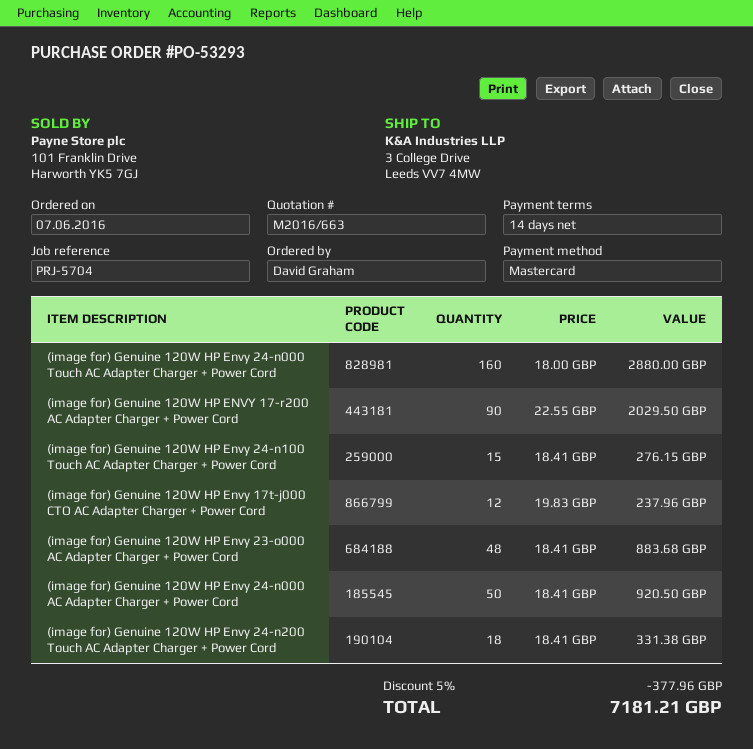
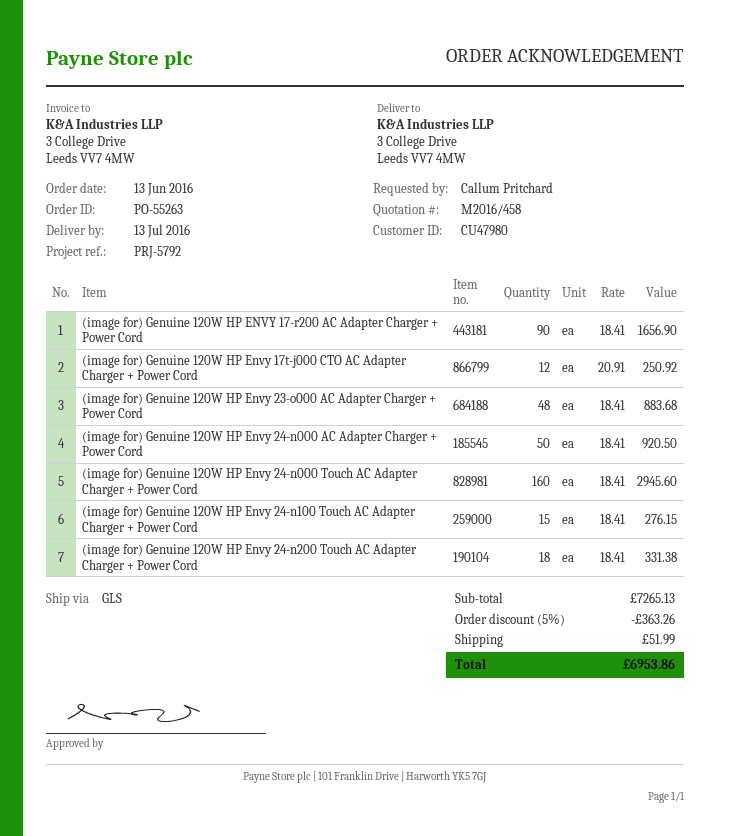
quote number: M2016/663 -> M2016/458
order number: PO-53293 -> PO-55263
order date: 2016-06-07 -> 2016-06-13
reference: PRJ-5704 -> PRJ-5792
ordered by: David Graham -> Callum Pritchard
(image for) Genuine 120W HP Envy 24-n000 Touch AC Adapter Charger + Power Cord: 160 x 18.00 = 2880.00 -> 160 x 18.41 = 2945.60
(image for) Genuine 120W HP ENVY 17-r200 AC Adapter Charger + Power Cord: 90 x 22.55 = 2029.50 -> 90 x 18.41 = 1656.90
(image for) Genuine 120W HP Envy 17t-j000 CTO AC Adapter Charger + Power Cord: 12 x 19.83 = 237.96 -> 12 x 20.91 = 250.92
discount: 5% = 377.96 -> 5% = 363.26
shipping: none -> 51.99
total: 7181.21 -> 6953.86

